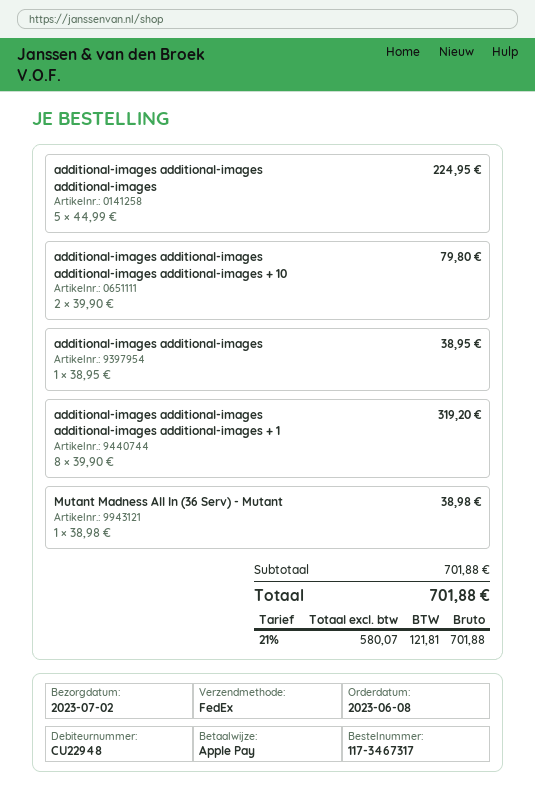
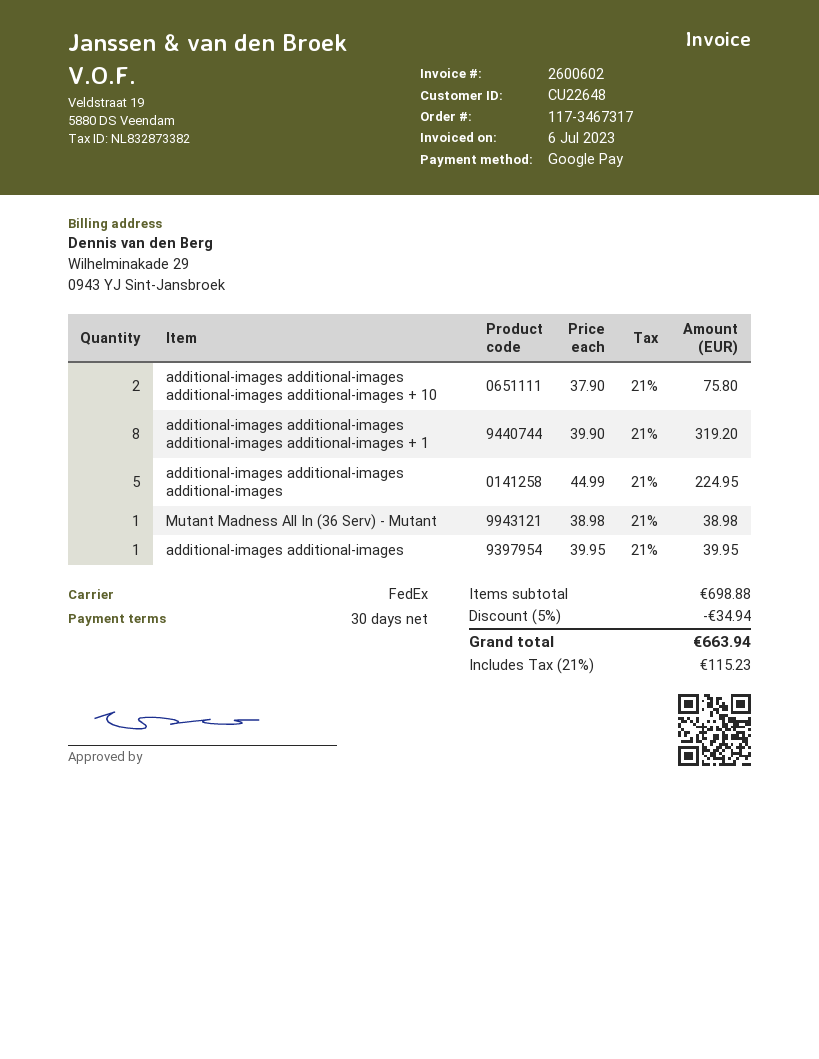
customer number: CU22948 -> CU22648
payment method: Apple Pay -> Google Pay
additional-images additional-images additional-images additional-images + 10: 2 x 39.90 = 79.80 -> 2 x 37.90 = 75.80
additional-images additional-images: 1 x 38.95 = 38.95 -> 1 x 39.95 = 39.95
subtotal: 701.88 -> 698.88
discount: none -> 5% = 34.94
tax: 21% = 121.81 -> 21% = 115.23
total: 701.88 -> 663.94

